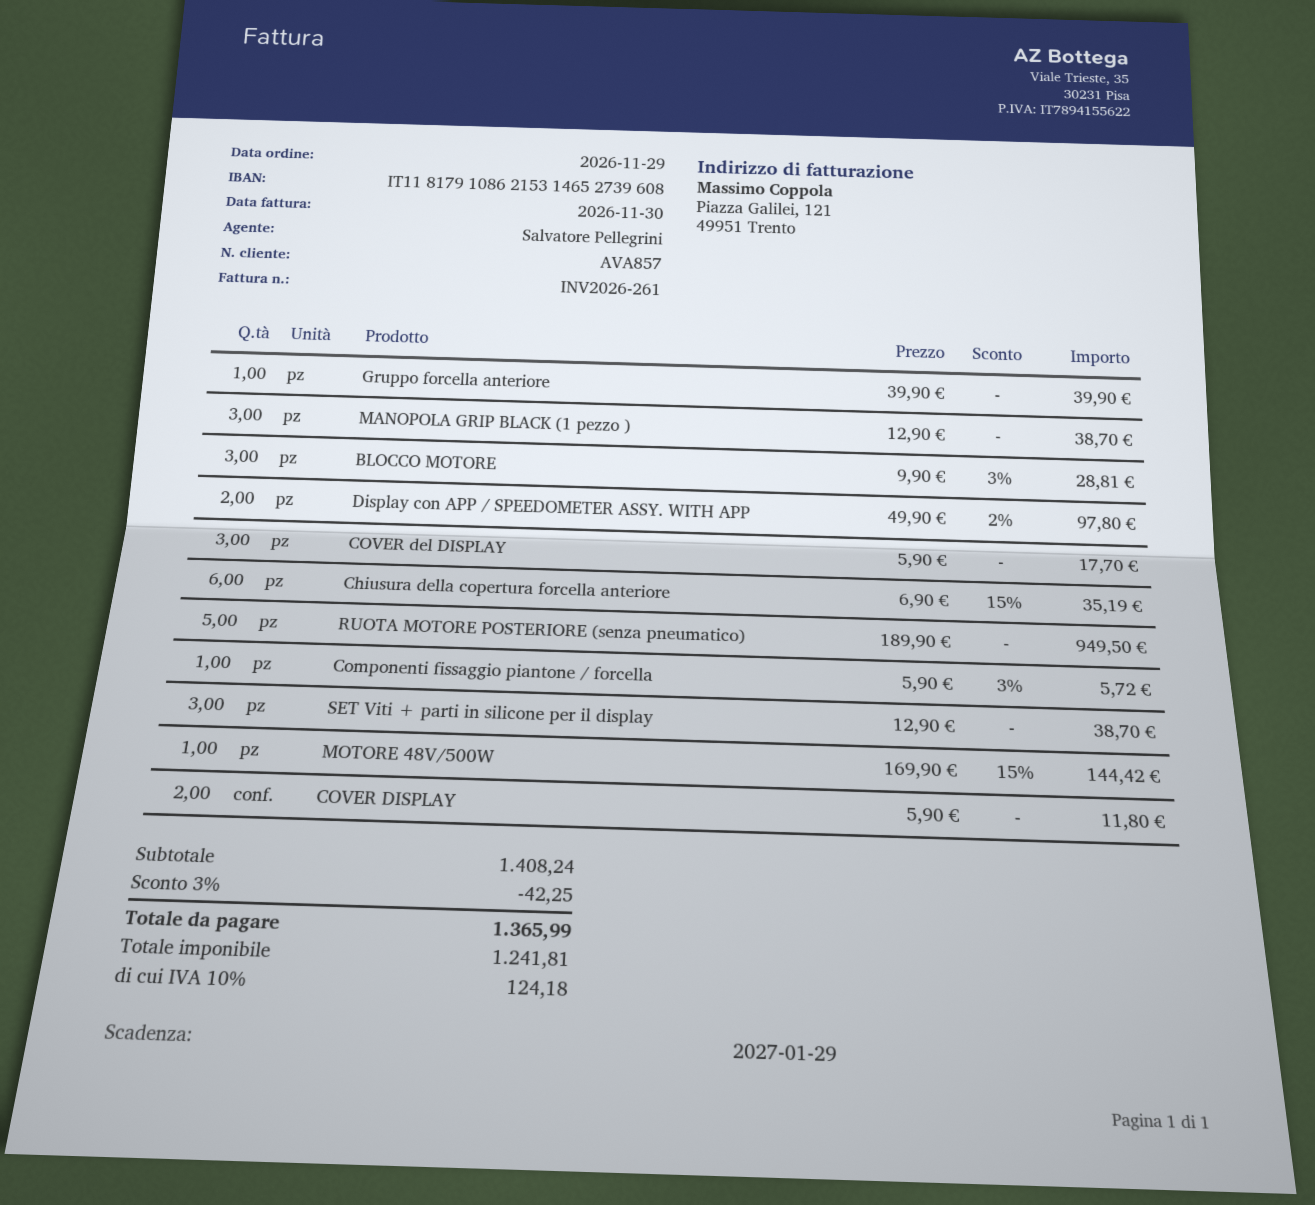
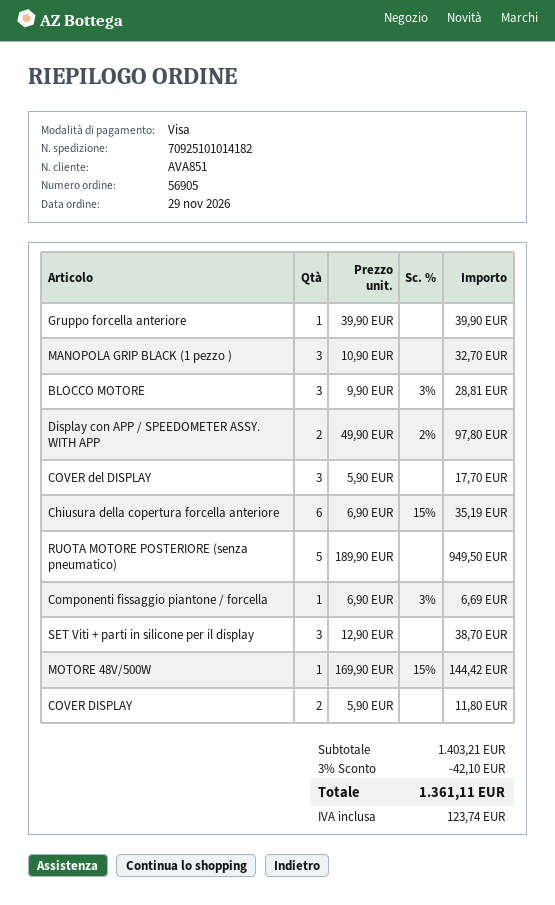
customer number: AVA857 -> AVA851
MANOPOLA GRIP BLACK (1 pezzo ): 3 x 12.90 = 38.70 -> 3 x 10.90 = 32.70
Componenti fissaggio piantone / forcella: 1 x 5.90 - 3% = 5.72 -> 1 x 6.90 - 3% = 6.69
subtotal: 1408.24 -> 1403.21
discount: 3% = 42.25 -> 3% = 42.10
tax: 124.18 -> 123.74
total: 1365.99 -> 1361.11

